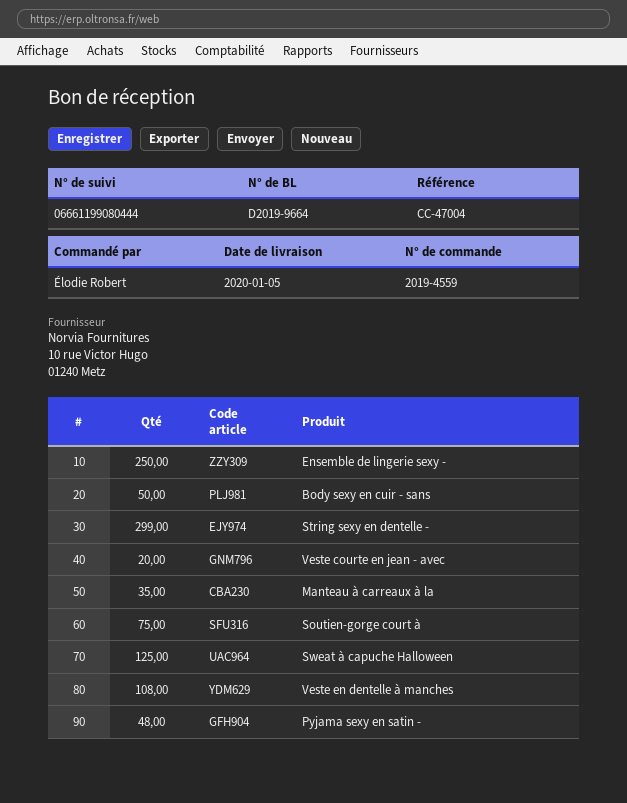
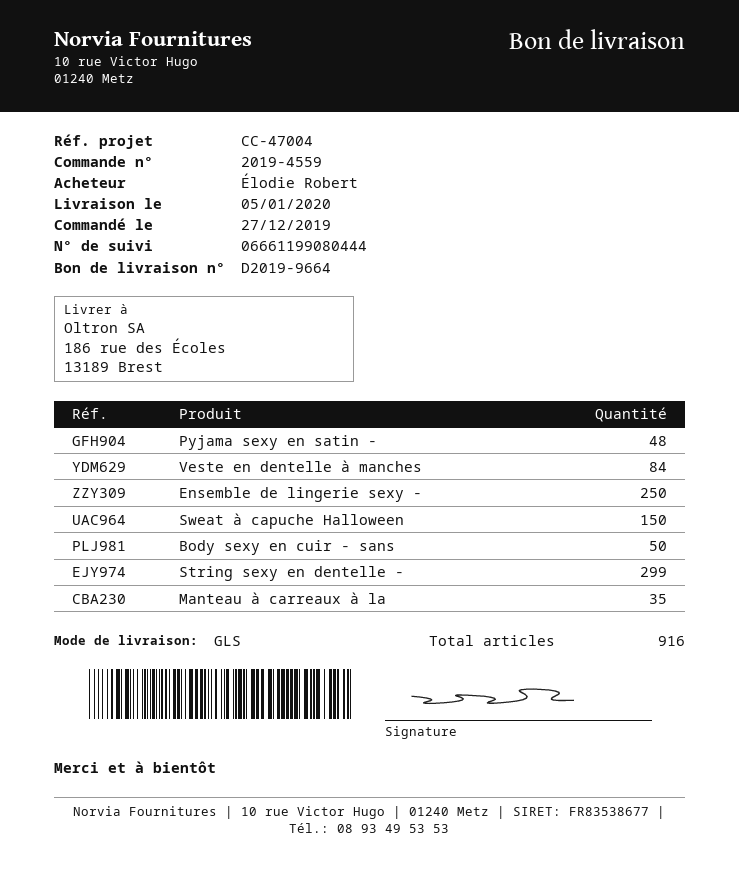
Veste courte en jean - avec: 20 -> none
Soutien-gorge court à: 75 -> none
Sweat à capuche Halloween: 125 -> 150
Veste en dentelle à manches: 108 -> 84

